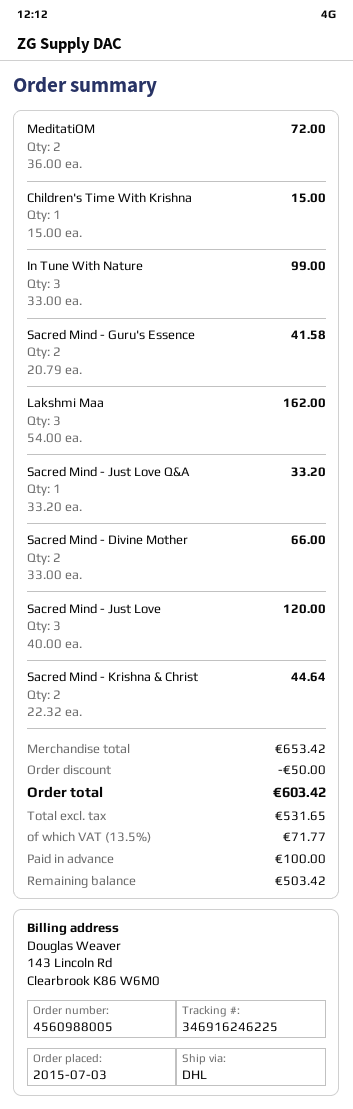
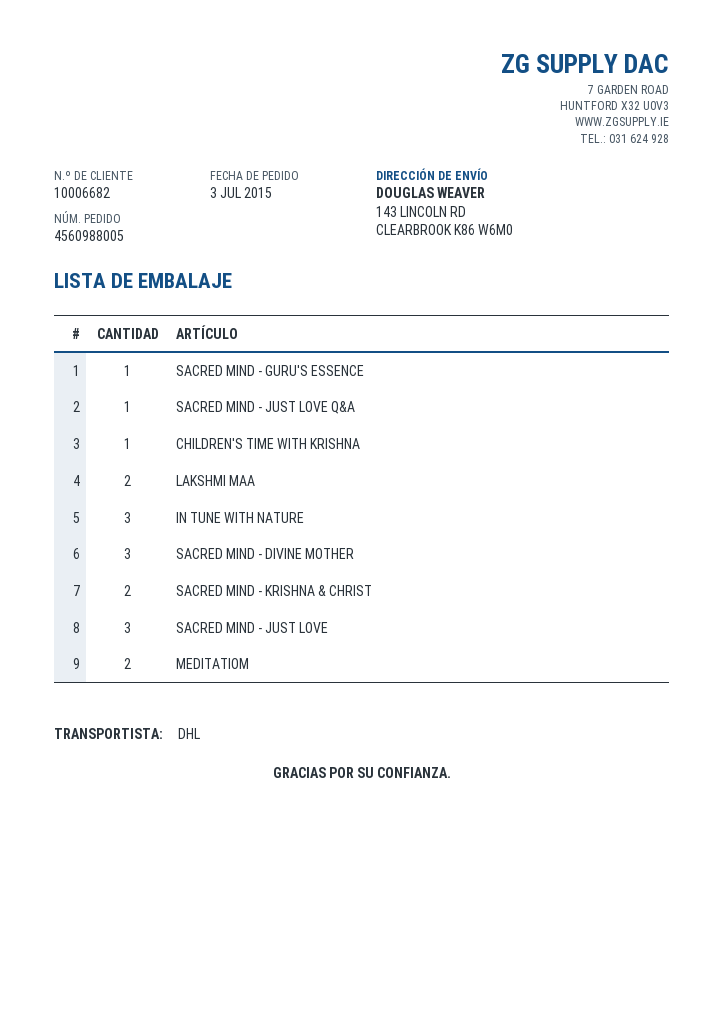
Sacred Mind - Guru's Essence: 2 -> 1
Lakshmi Maa: 3 -> 2
Sacred Mind - Divine Mother: 2 -> 3

